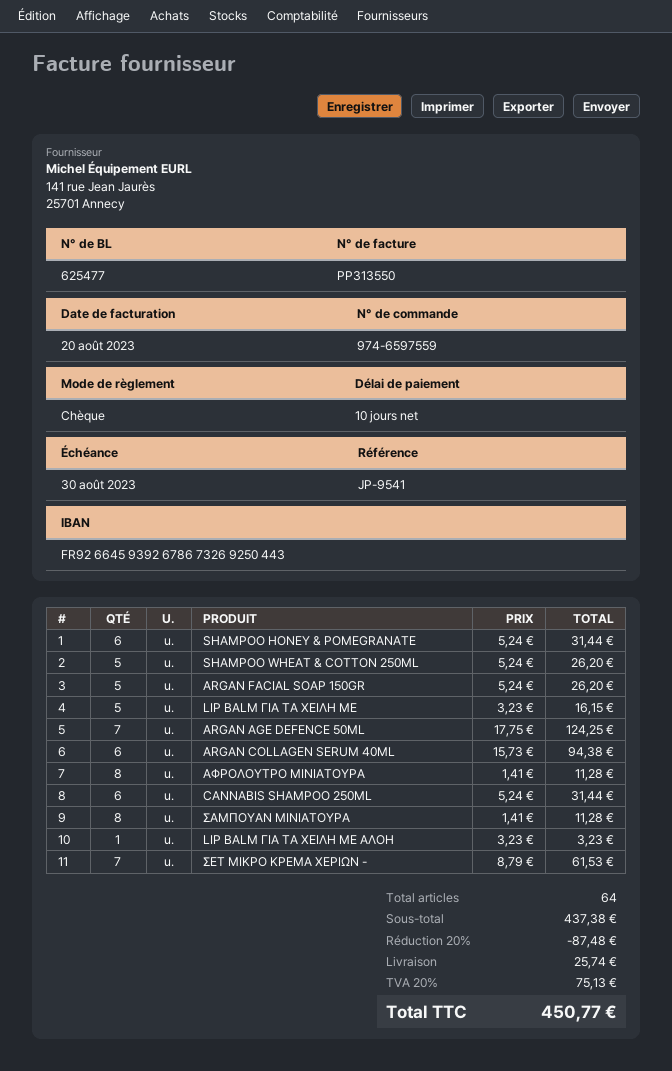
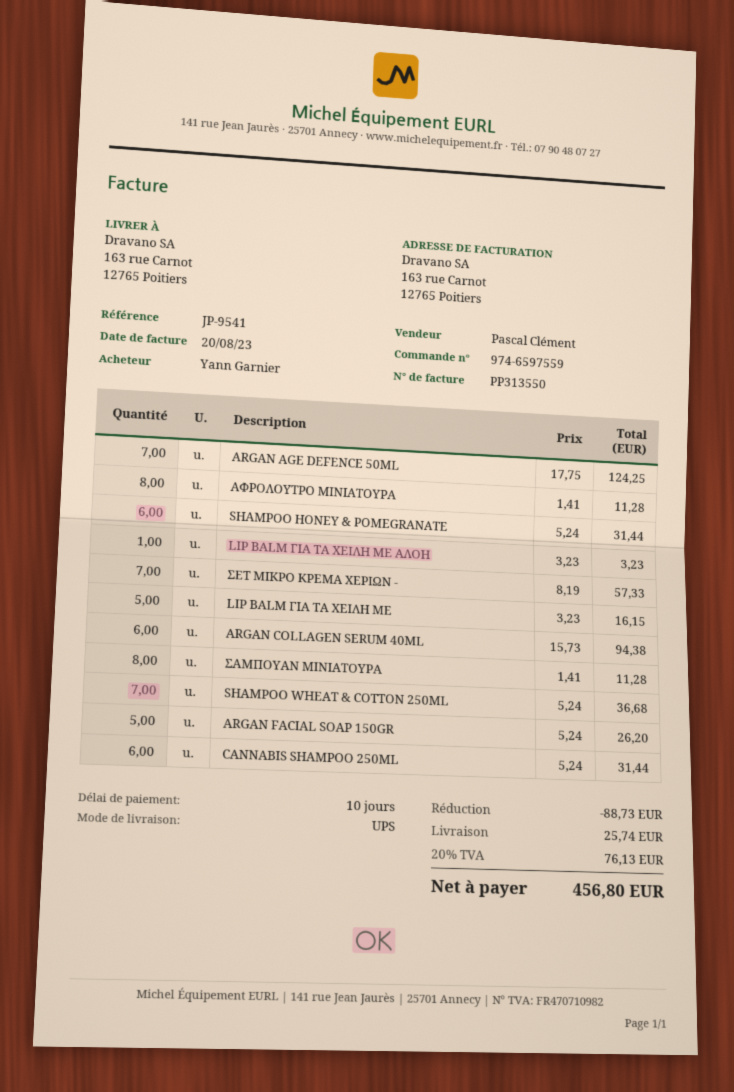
SHAMPOO WHEAT & COTTON 250ML: 5 x 5.24 = 26.20 -> 7 x 5.24 = 36.68
ΣΕΤ ΜΙΚΡΟ ΚΡΕΜΑ ΧΕΡΙΩΝ -: 7 x 8.79 = 61.53 -> 7 x 8.19 = 57.33
discount: 87.48 -> 88.73
tax: 20% = 75.13 -> 20% = 76.13
total: 450.77 -> 456.80

